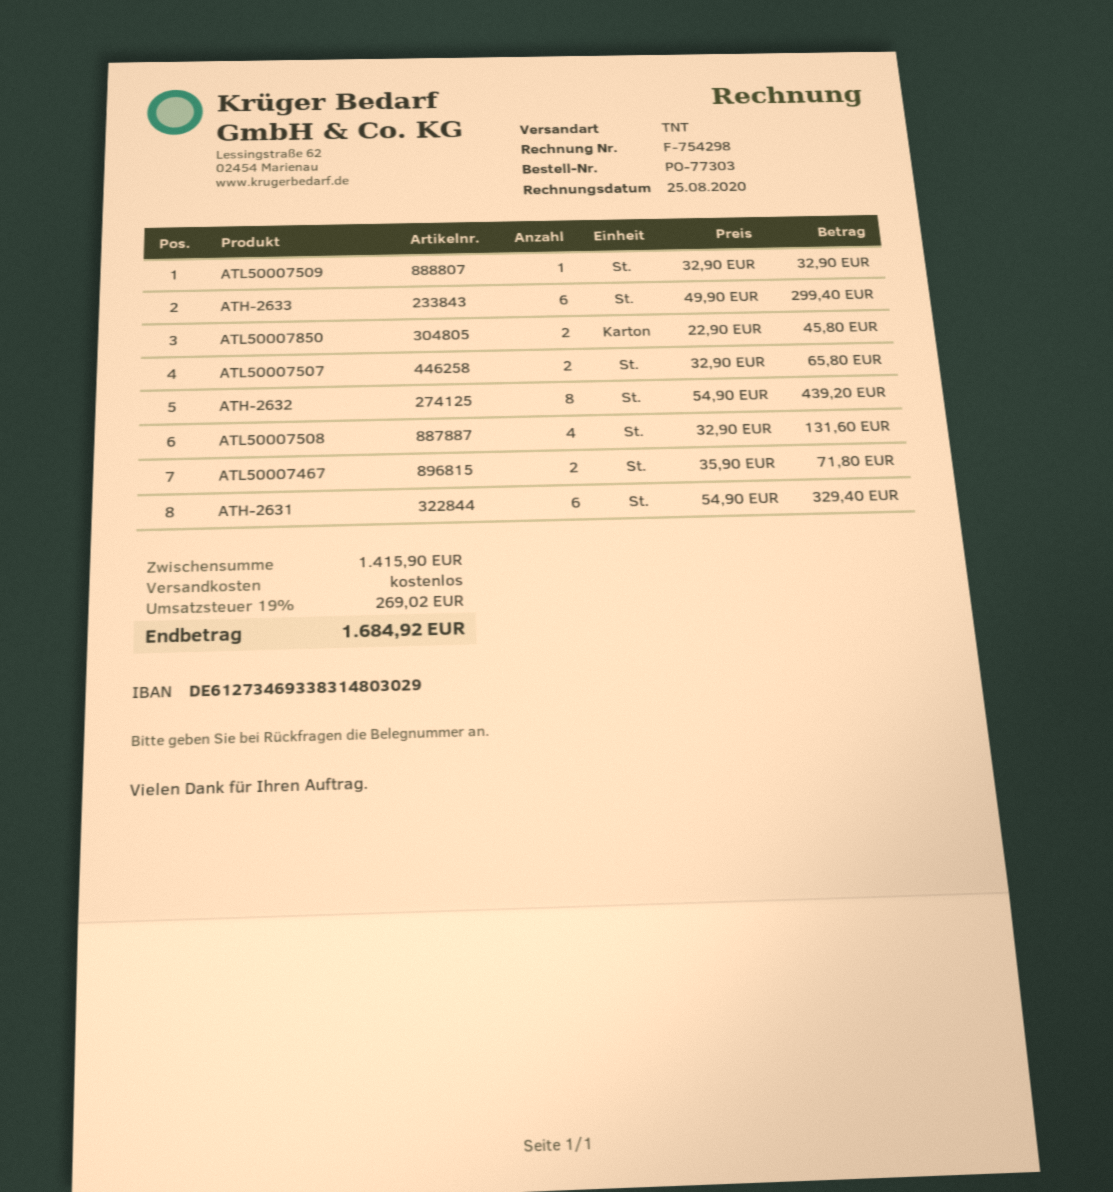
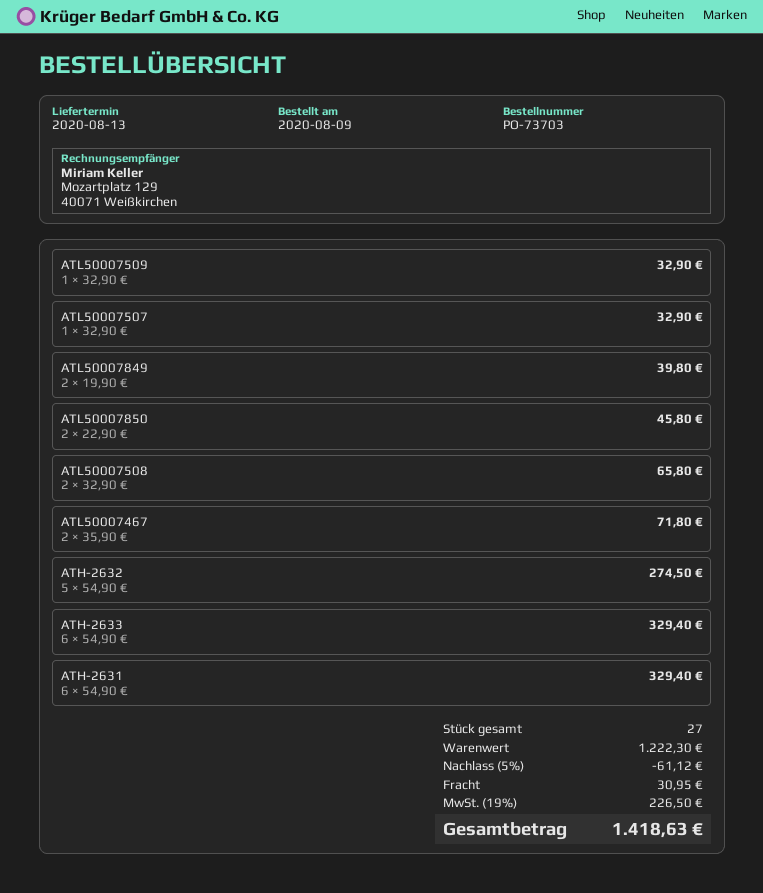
order number: PO-77303 -> PO-73703
ATH-2633: 6 x 49.90 = 299.40 -> 6 x 54.90 = 329.40
ATL50007507: 2 x 32.90 = 65.80 -> 1 x 32.90 = 32.90
ATH-2632: 8 x 54.90 = 439.20 -> 5 x 54.90 = 274.50
ATL50007508: 4 x 32.90 = 131.60 -> 2 x 32.90 = 65.80
ATL50007849: none -> 2 x 19.90 = 39.80
subtotal: 1415.90 -> 1222.30
discount: none -> 5% = 61.12
shipping: 0.00 -> 30.95
tax: 19% = 269.02 -> 19% = 226.50
total: 1684.92 -> 1418.63

